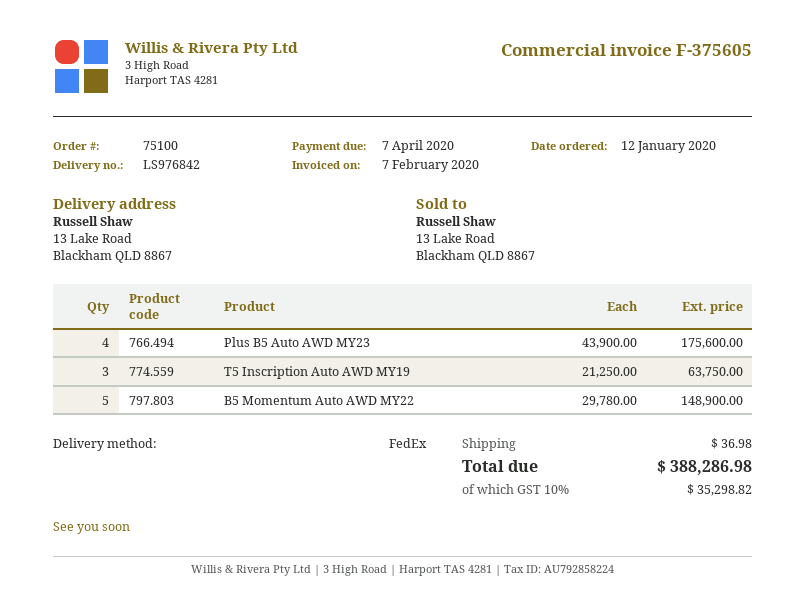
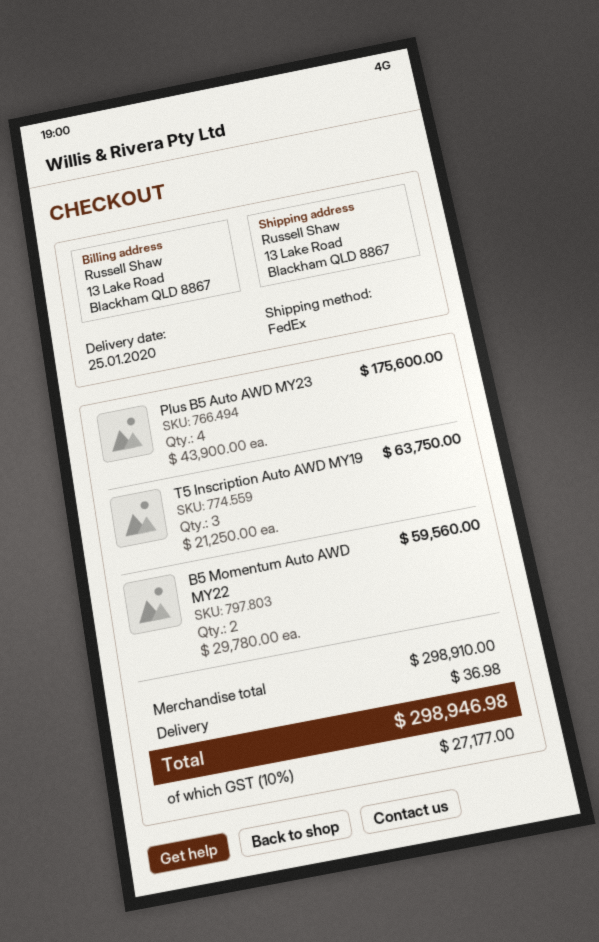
B5 Momentum Auto AWD MY22: 5 x 29780.00 = 148900.00 -> 2 x 29780.00 = 59560.00
tax: 10% = 35298.82 -> 10% = 27177.00
total: 388286.98 -> 298946.98

